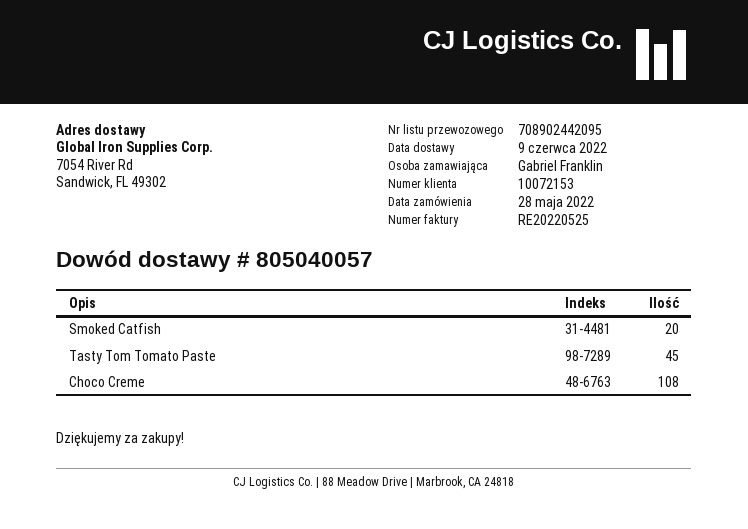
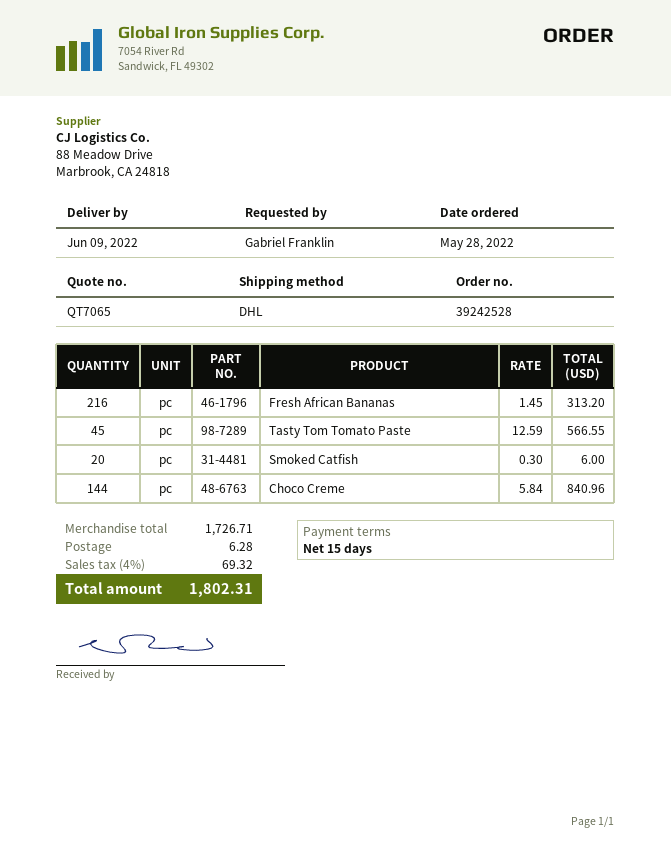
Choco Creme: 108 -> 144
Fresh African Bananas: none -> 216

